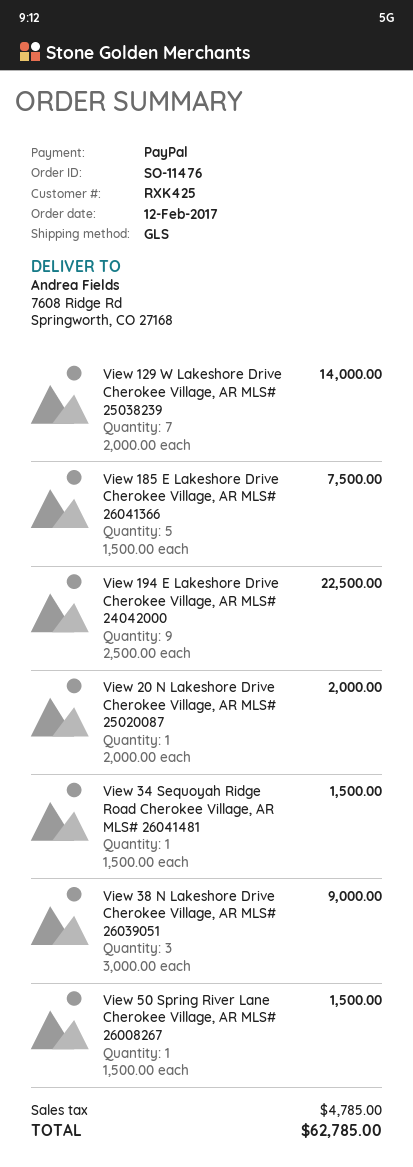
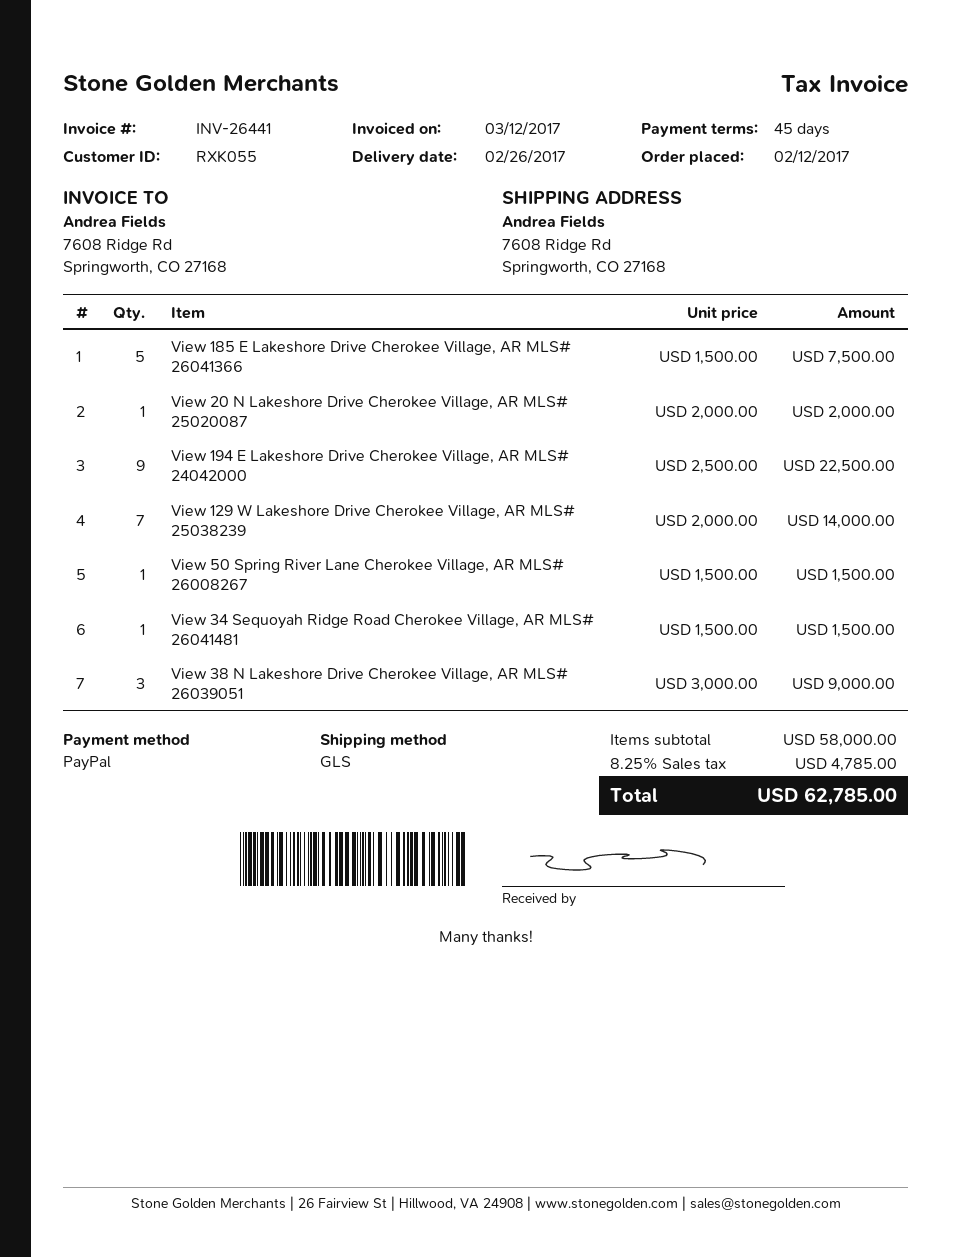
customer number: RXK425 -> RXK055

